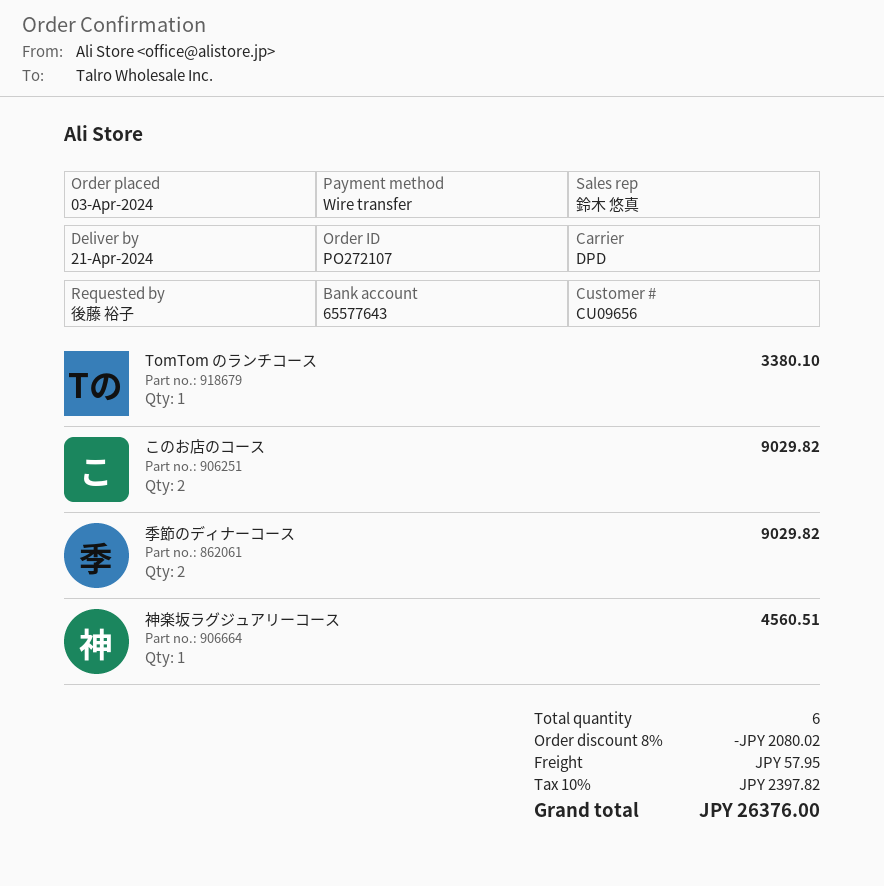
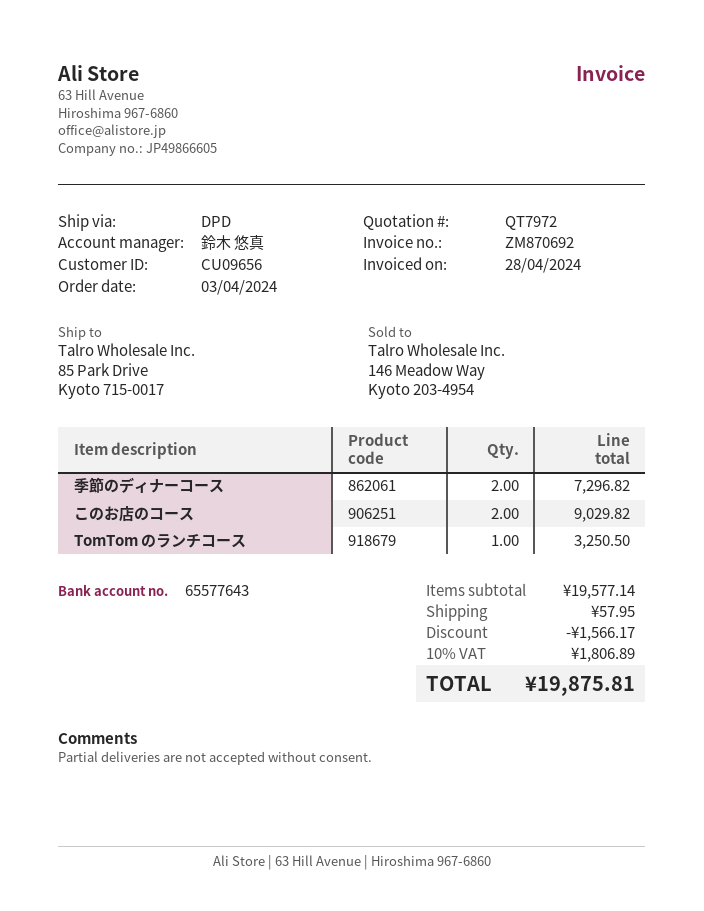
TomTom のランチコース: 1 for 3380.10 -> 1 for 3250.50
季節のディナーコース: 2 for 9029.82 -> 2 for 7296.82
神楽坂ラグジュアリーコース: 1 for 4560.51 -> none
discount: 2080.02 -> 1566.17
tax: 10% = 2397.82 -> 10% = 1806.89
total: 26376.00 -> 19875.81

